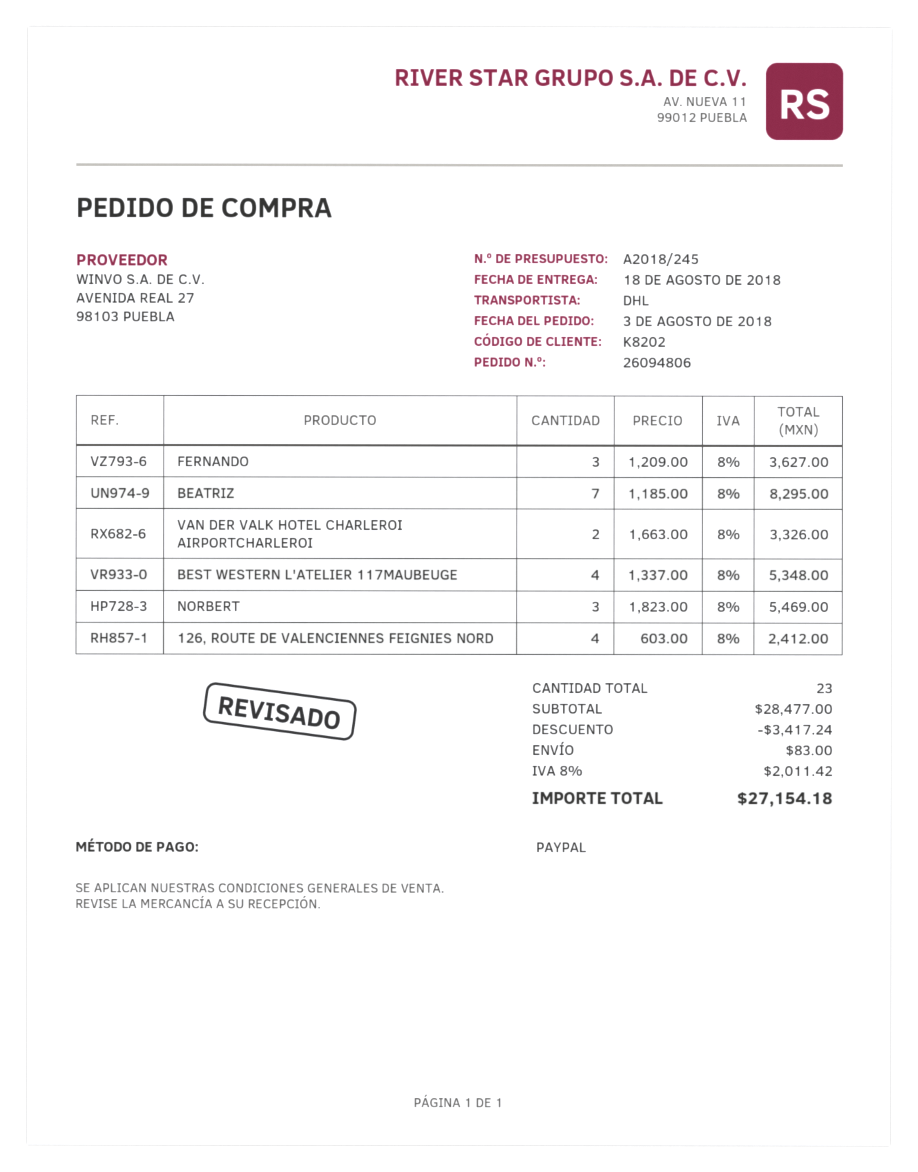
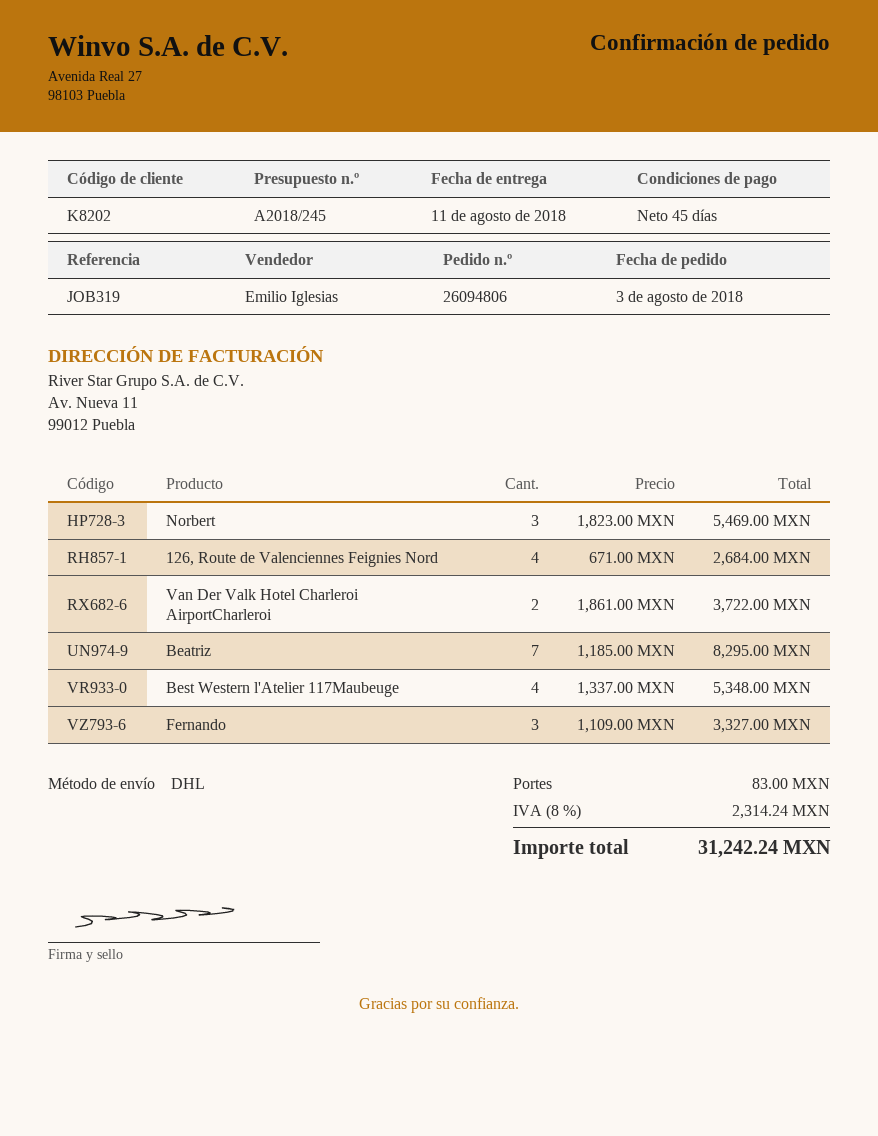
delivery date: 2018-08-18 -> 2018-08-11
FERNANDO: 3 x 1209.00 = 3627.00 -> 3 x 1109.00 = 3327.00
VAN DER VALK HOTEL CHARLEROI AIRPORTCHARLEROI: 2 x 1663.00 = 3326.00 -> 2 x 1861.00 = 3722.00
126, ROUTE DE VALENCIENNES FEIGNIES NORD: 4 x 603.00 = 2412.00 -> 4 x 671.00 = 2684.00
discount: 3417.24 -> none
tax: 8% = 2011.42 -> 8% = 2314.24
total: 27154.18 -> 31242.24

